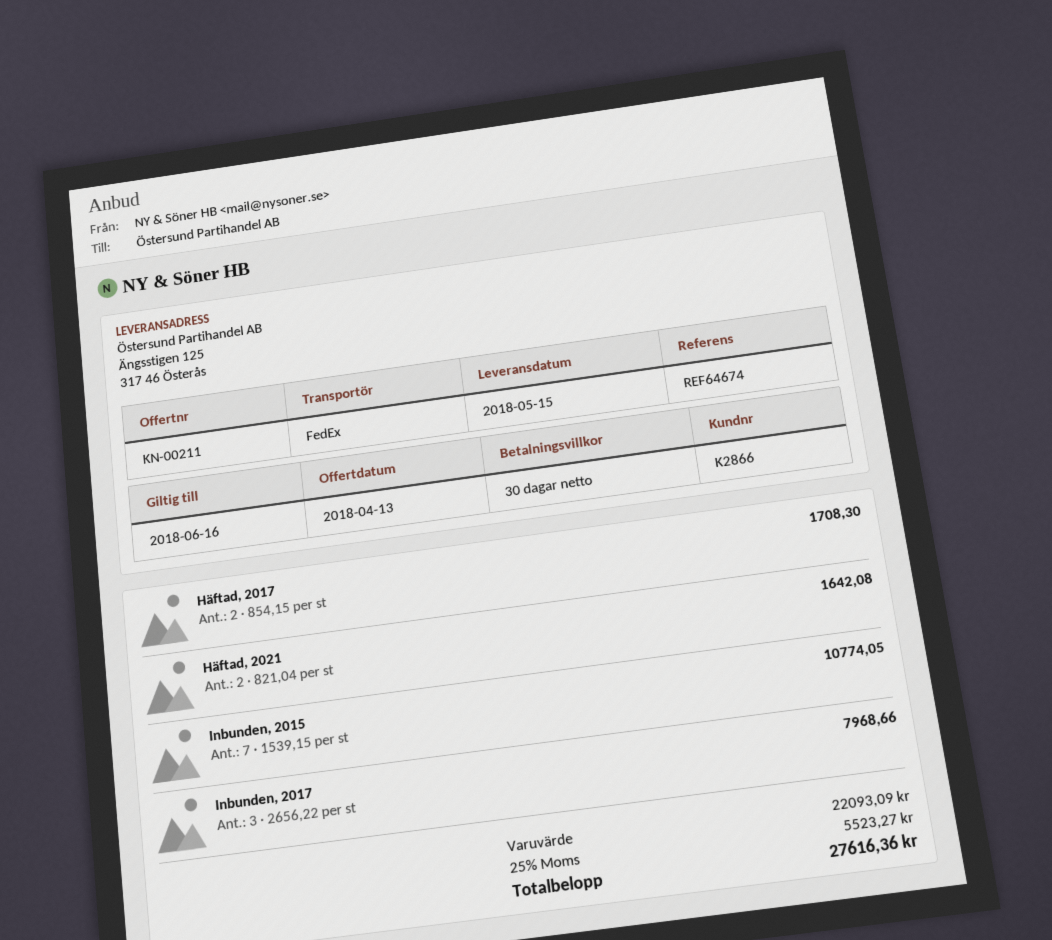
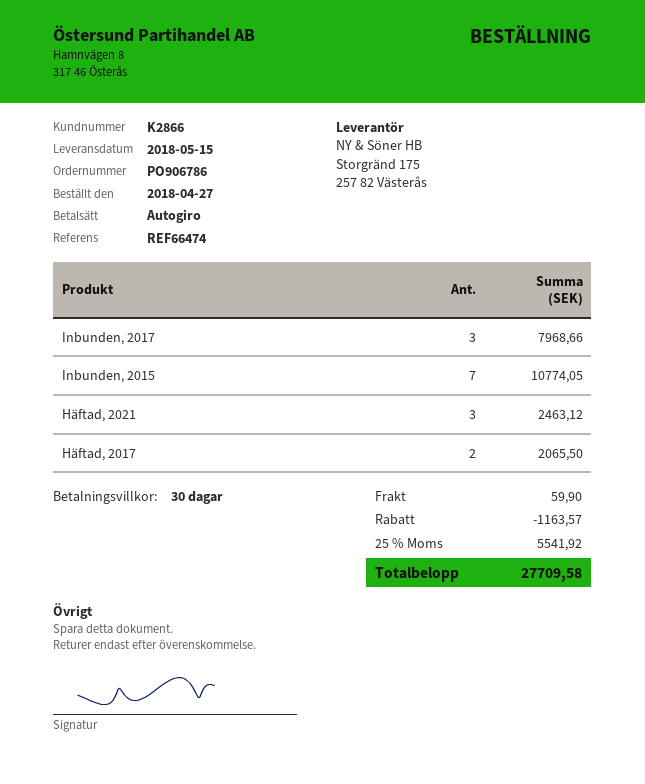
reference: REF64674 -> REF66474
Häftad, 2017: 2 for 1708.30 -> 2 for 2065.50
Häftad, 2021: 2 for 1642.08 -> 3 for 2463.12
discount: none -> 1163.57
shipping: none -> 59.90
tax: 25% = 5523.27 -> 25% = 5541.92
total: 27616.36 -> 27709.58

